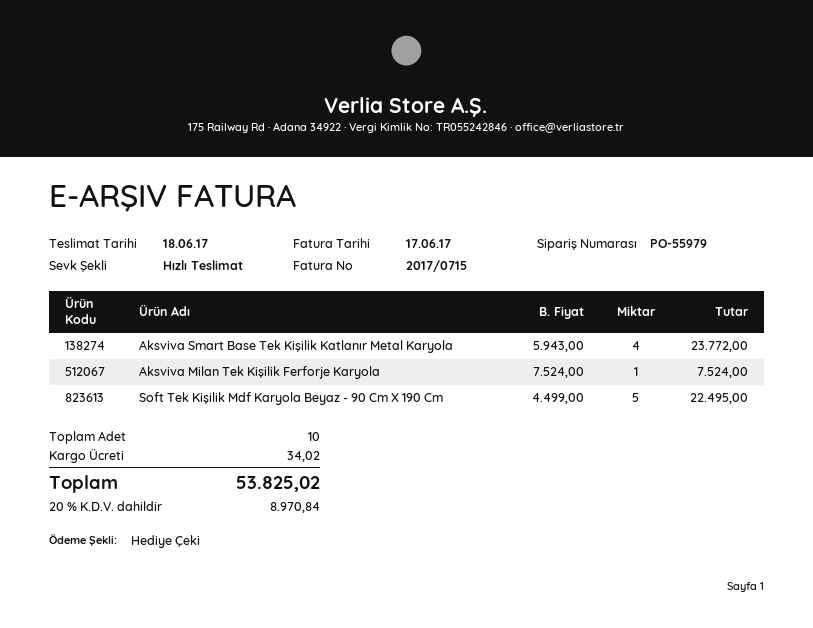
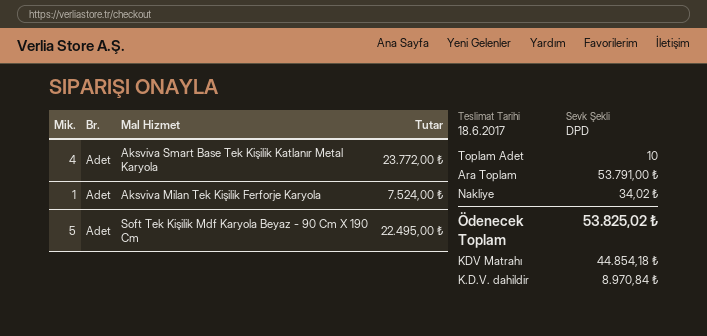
shipping method: express -> DPD

